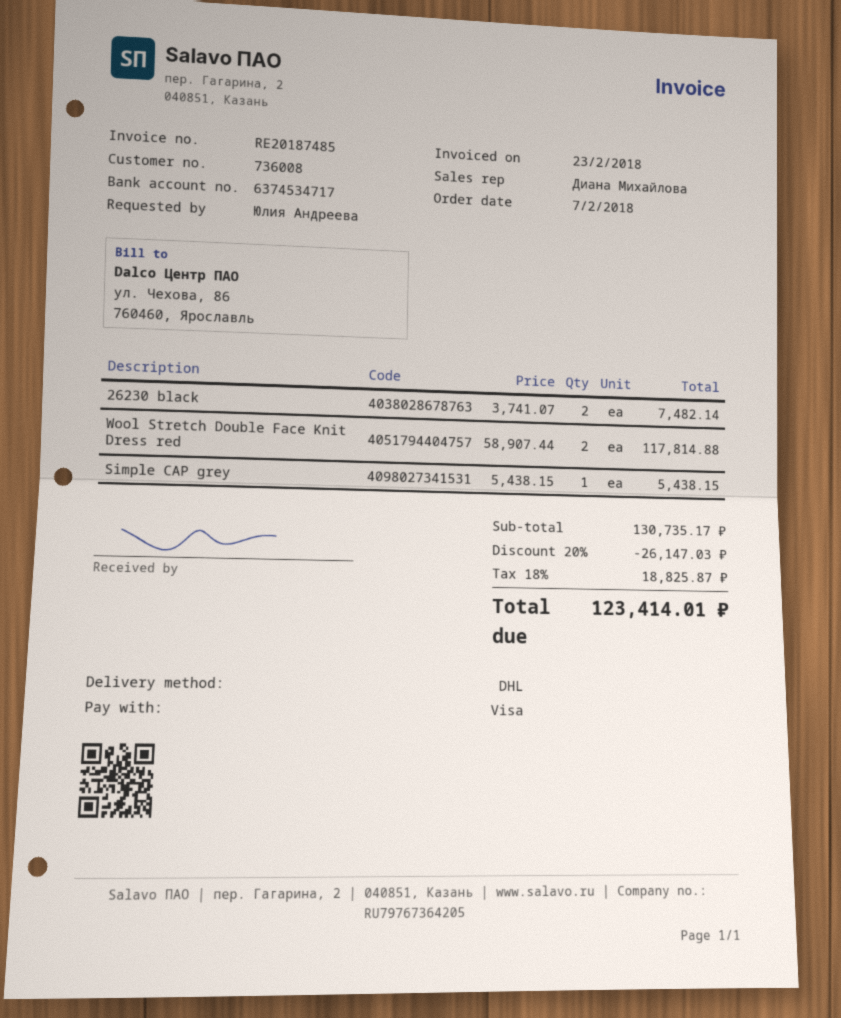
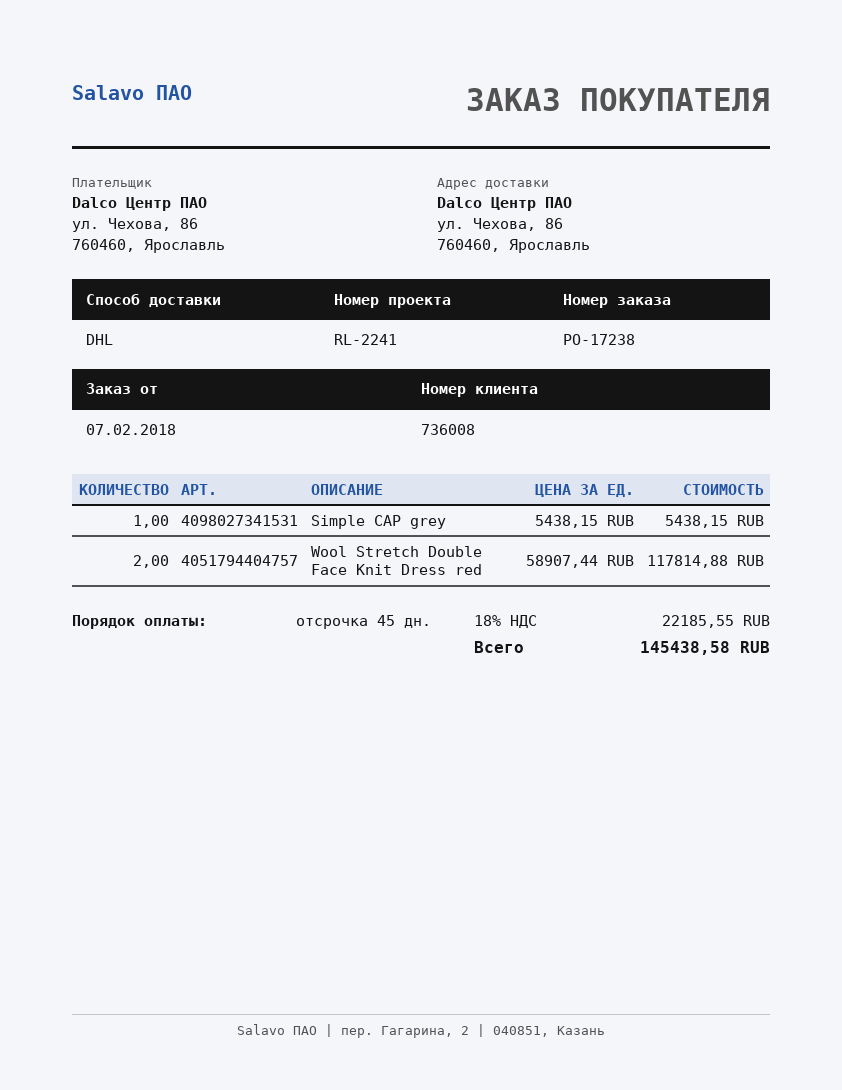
26230 black: 2 x 3741.07 = 7482.14 -> none
discount: 20% = 26147.03 -> none
tax: 18% = 18825.87 -> 18% = 22185.55
total: 123414.01 -> 145438.58

